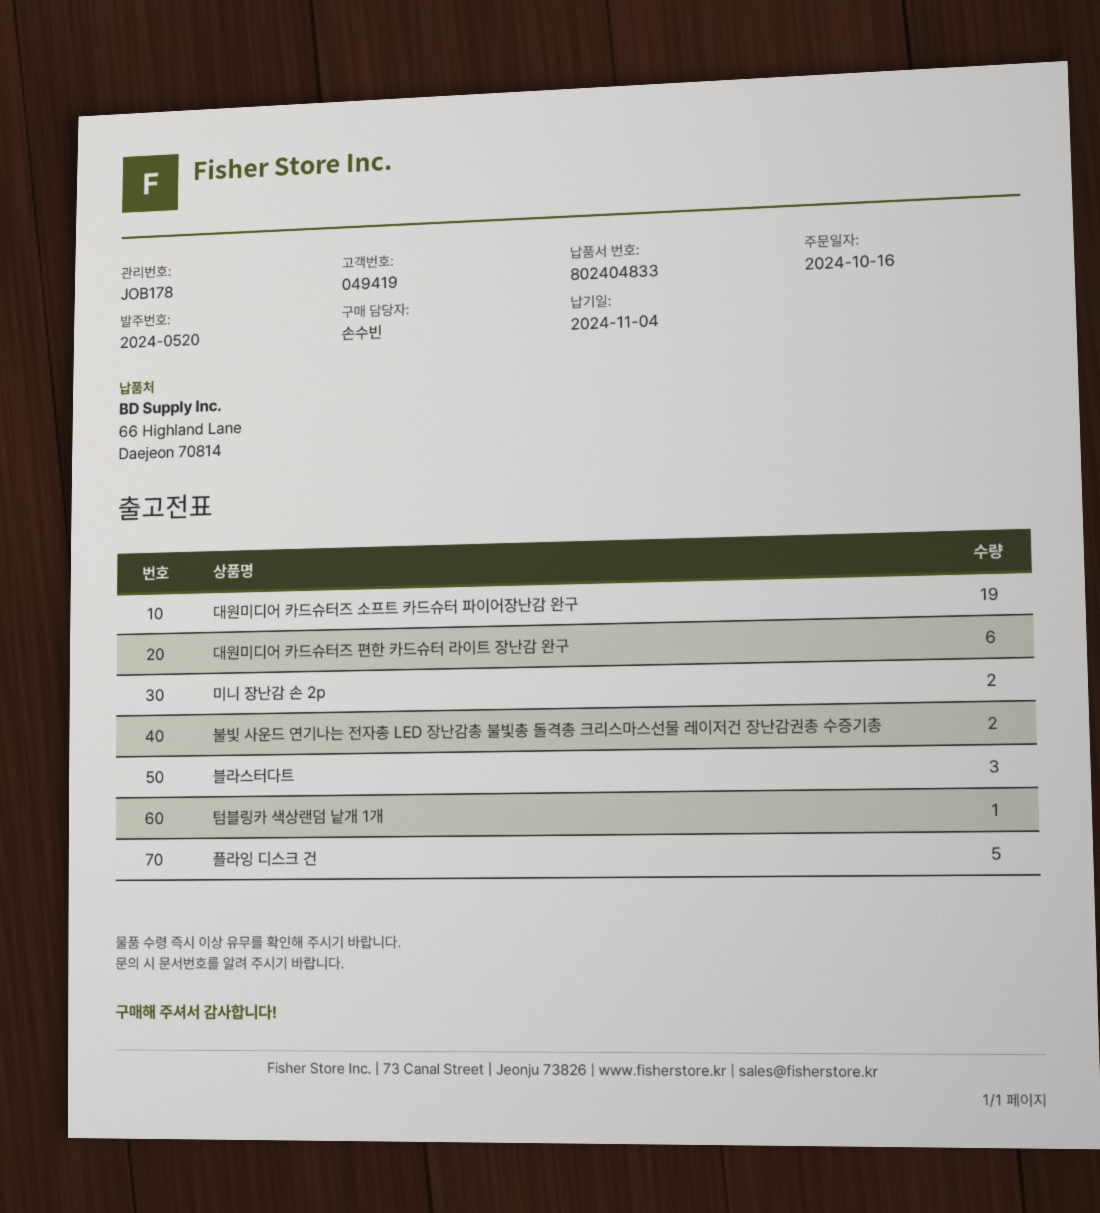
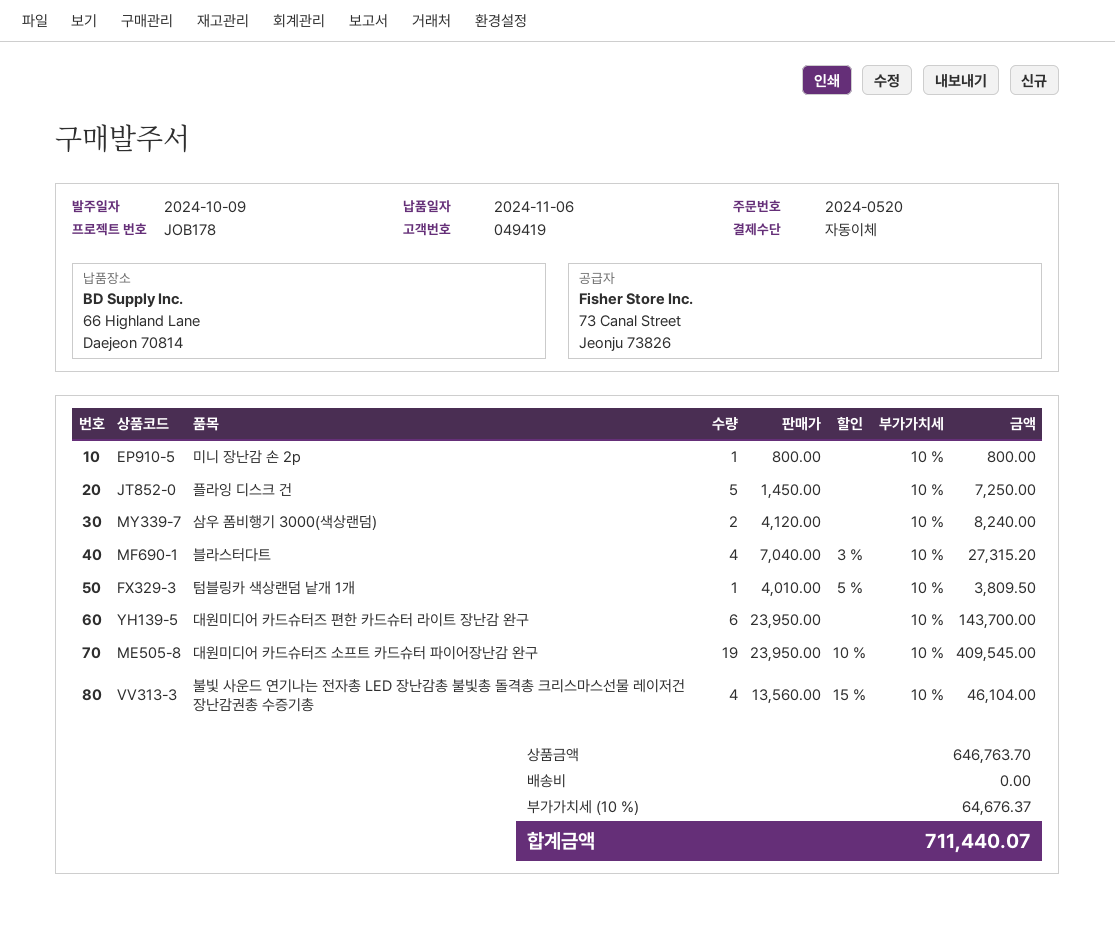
order date: 2024-10-16 -> 2024-10-09
delivery date: 2024-11-04 -> 2024-11-06
미니 장난감 손 2p: 2 -> 1
불빛 사운드 연기나는 전자총 LED 장난감총 불빛총 돌격총 크리스마스선물 레이저건 장난감권총 수증기총: 2 -> 4
블라스터다트: 3 -> 4
삼우 폼비행기 3000(색상랜덤): none -> 2

